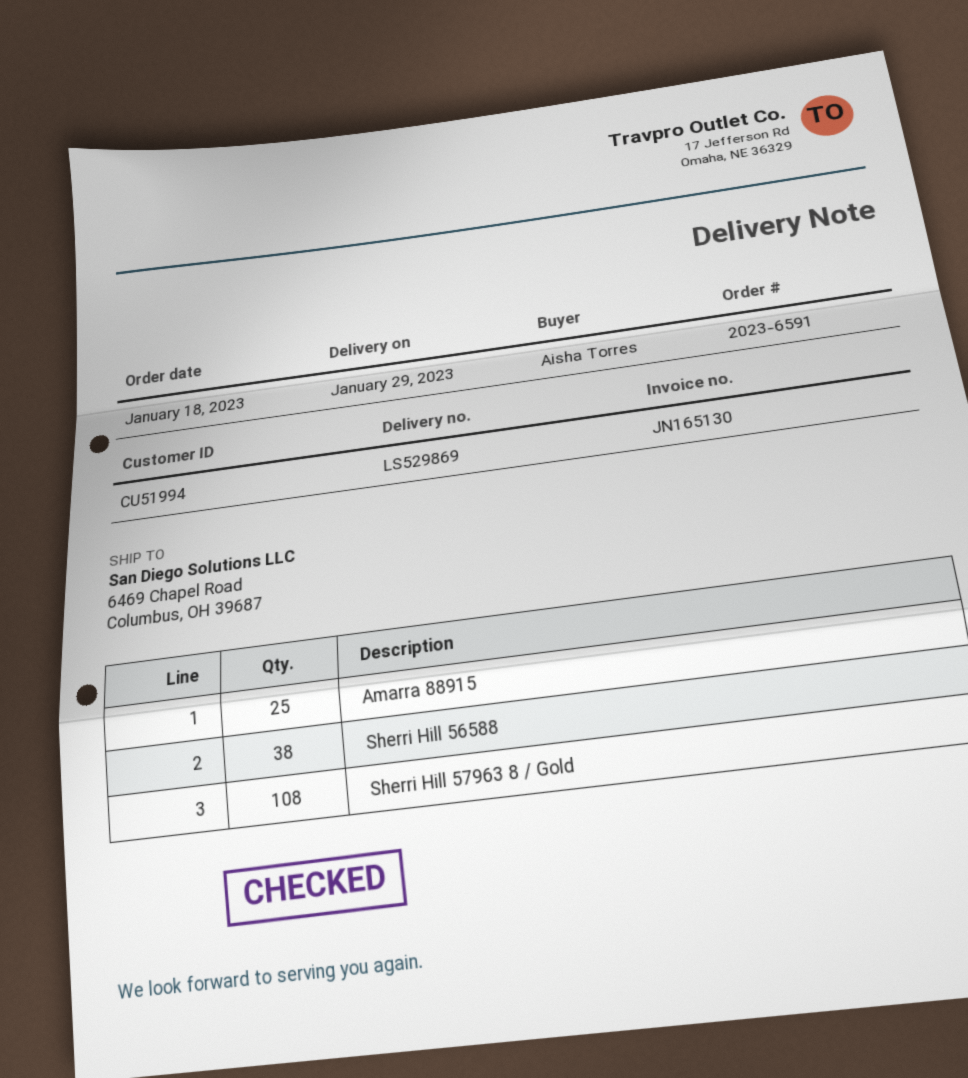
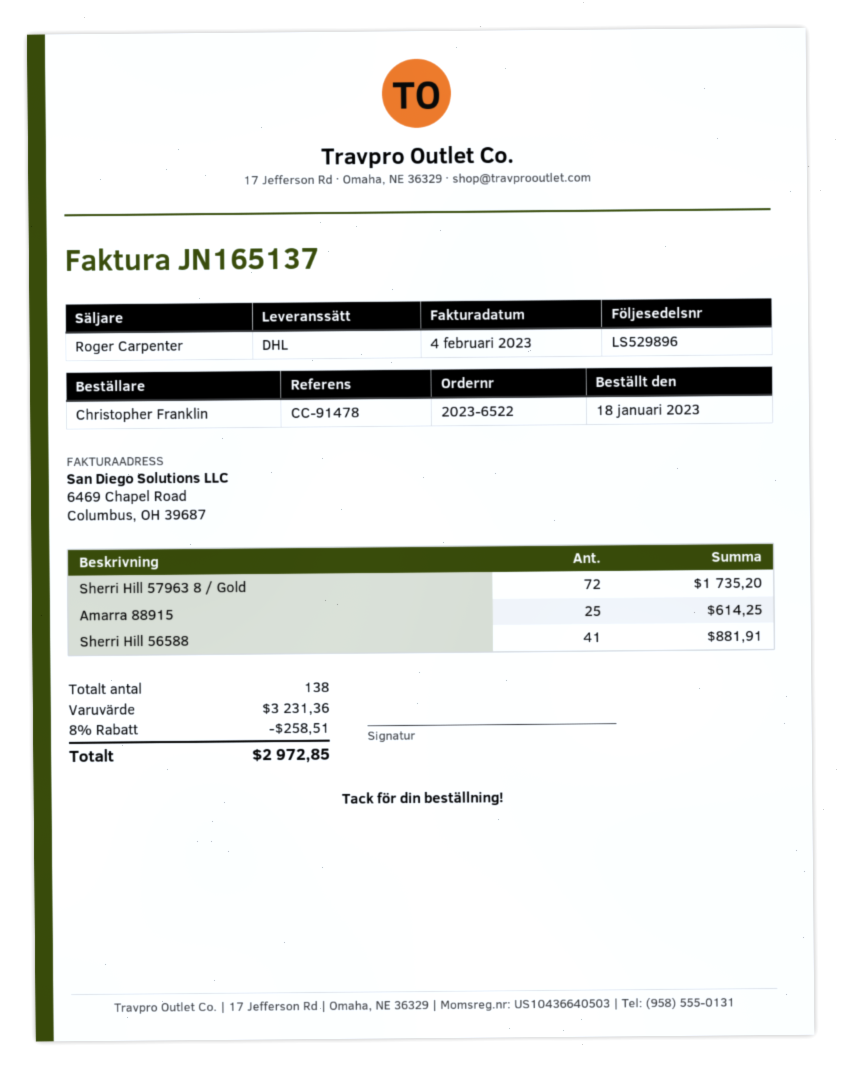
order number: 2023-6591 -> 2023-6522
delivery note number: LS529869 -> LS529896
invoice number: JN165130 -> JN165137
ordered by: Aisha Torres -> Christopher Franklin
Sherri Hill 56588: 38 -> 41
Sherri Hill 57963 8 / Gold: 108 -> 72

